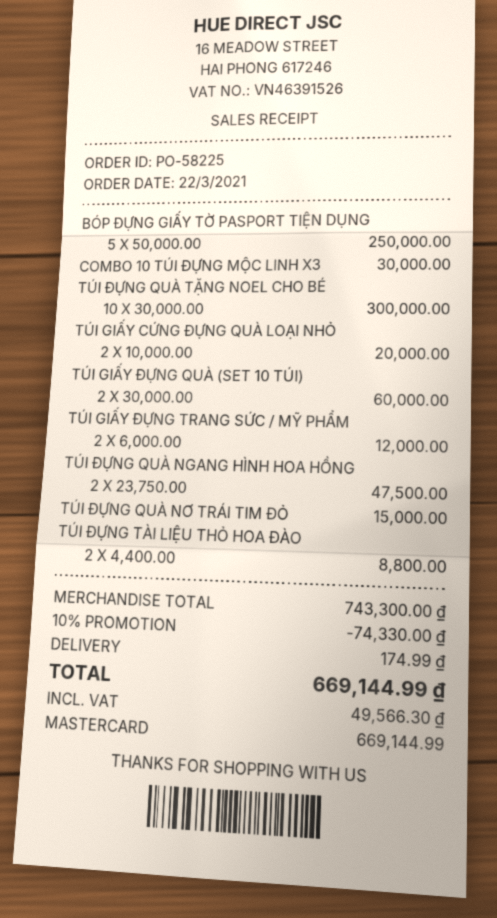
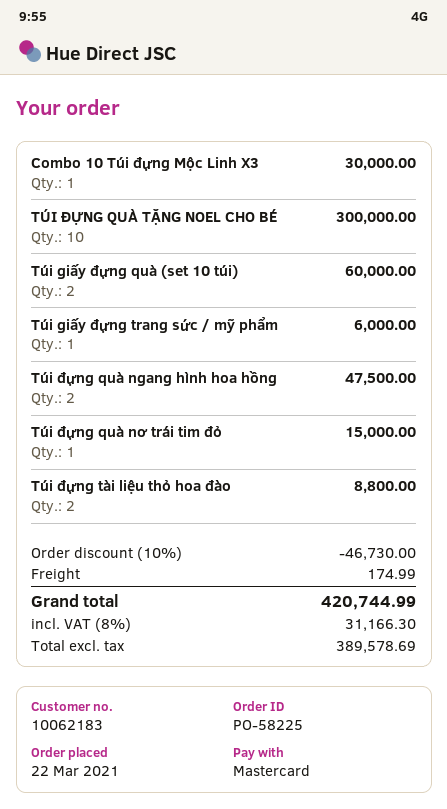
BÓP ĐỰNG GIẤY TỜ PASPORT TIỆN DỤNG: 5 for 250000.00 -> none
TÚI GIẤY CỨNG ĐỰNG QUÀ LOẠI NHỎ: 2 for 20000.00 -> none
TÚI GIẤY ĐỰNG TRANG SỨC / MỸ PHẨM: 2 for 12000.00 -> 1 for 6000.00
discount: 10% = 74330.00 -> 10% = 46730.00
tax: 49566.30 -> 31166.30
total: 669144.99 -> 420744.99

